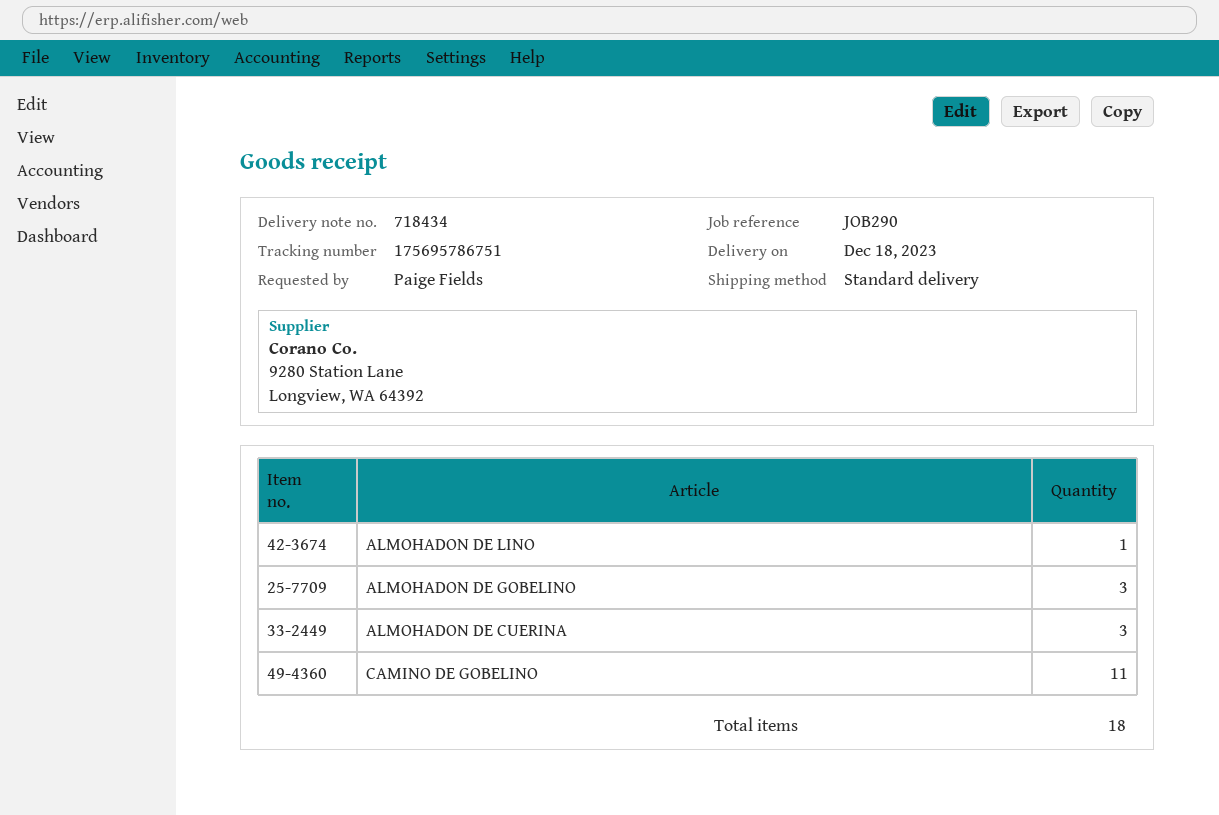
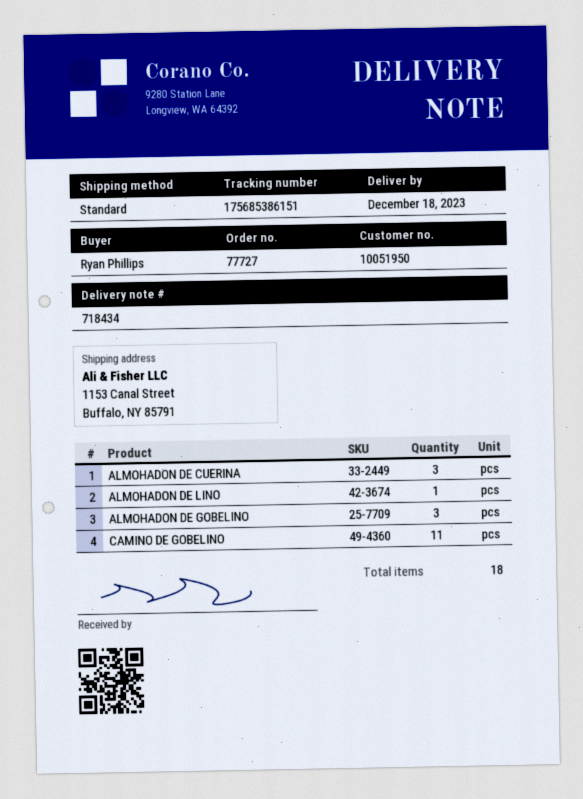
ordered by: Paige Fields -> Ryan Phillips
tracking number: 175695786751 -> 175685386151

